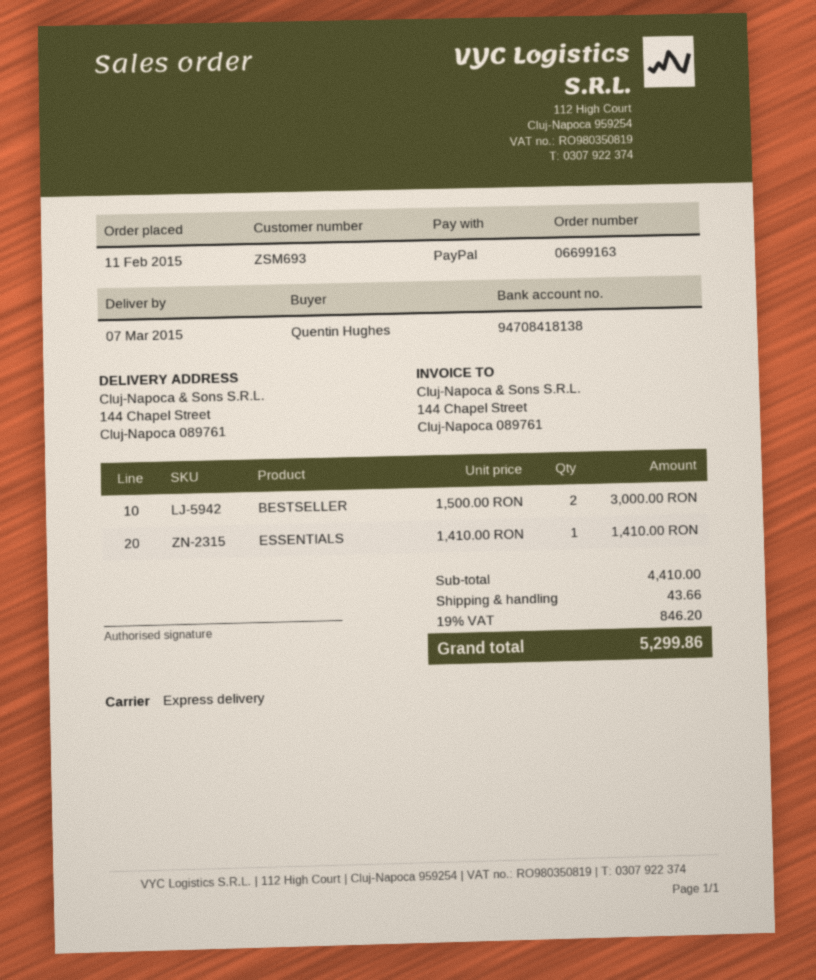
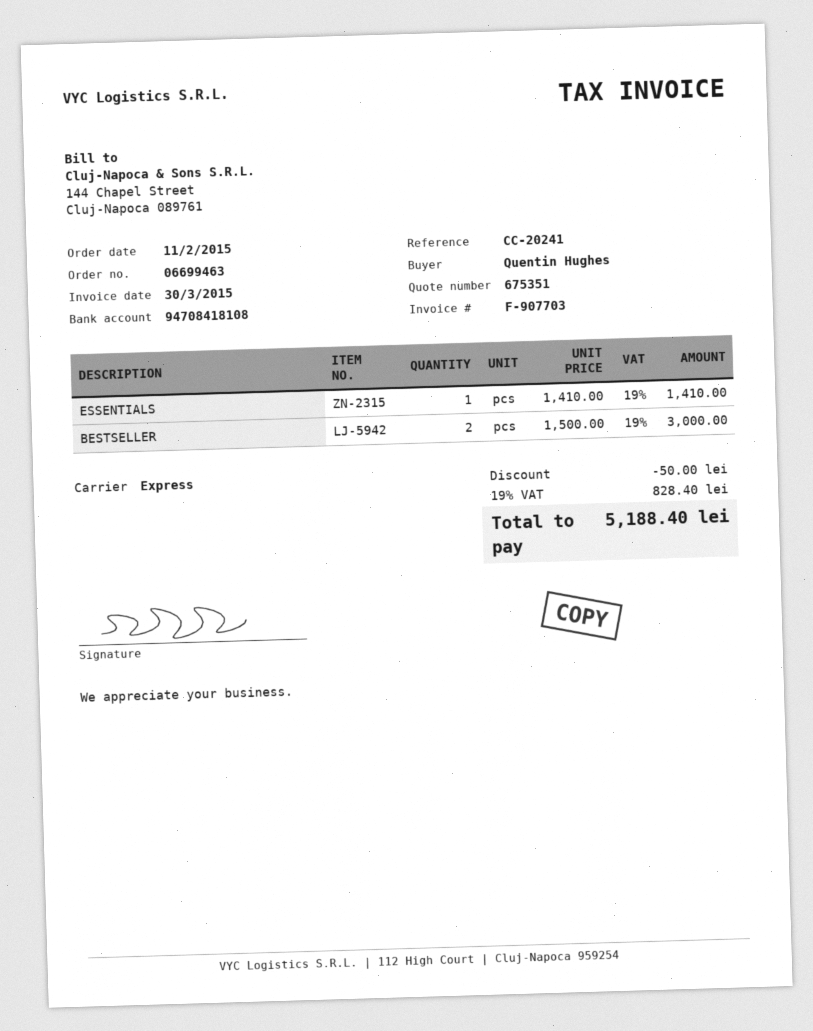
order number: 06699163 -> 06699463
bank account: 94708418138 -> 94708418108
discount: none -> 50.00
shipping: 43.66 -> none
tax: 19% = 846.20 -> 19% = 828.40
total: 5299.86 -> 5188.40

